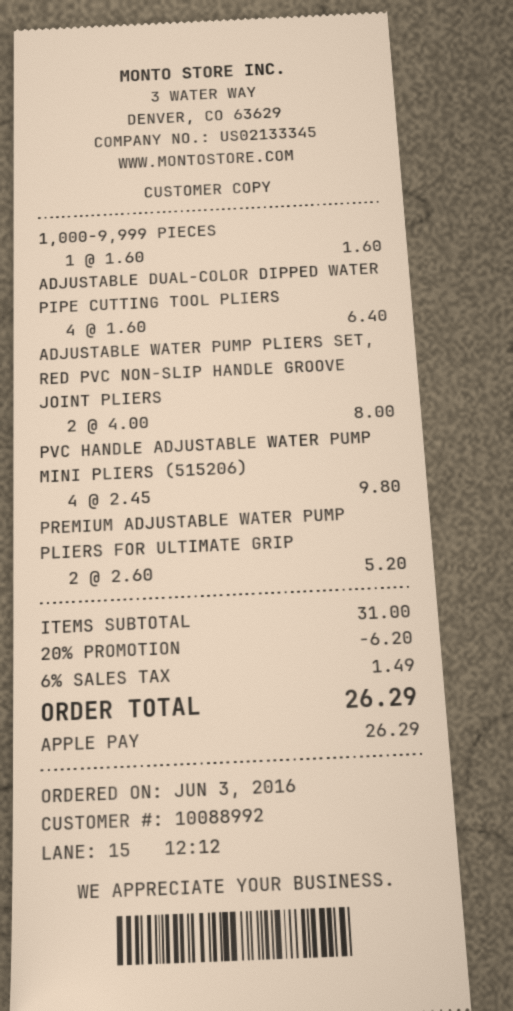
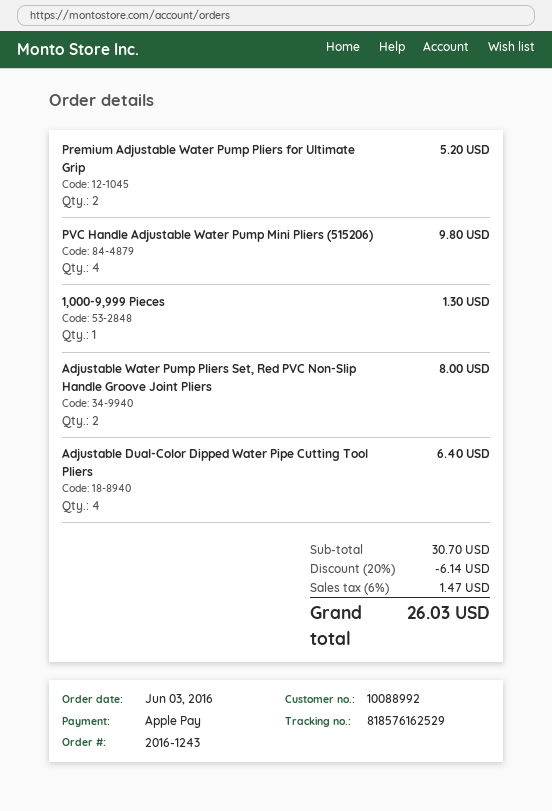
1,000-9,999 PIECES: 1 for 1.60 -> 1 for 1.30
subtotal: 31.00 -> 30.70
discount: 20% = 6.20 -> 20% = 6.14
tax: 6% = 1.49 -> 6% = 1.47
total: 26.29 -> 26.03

